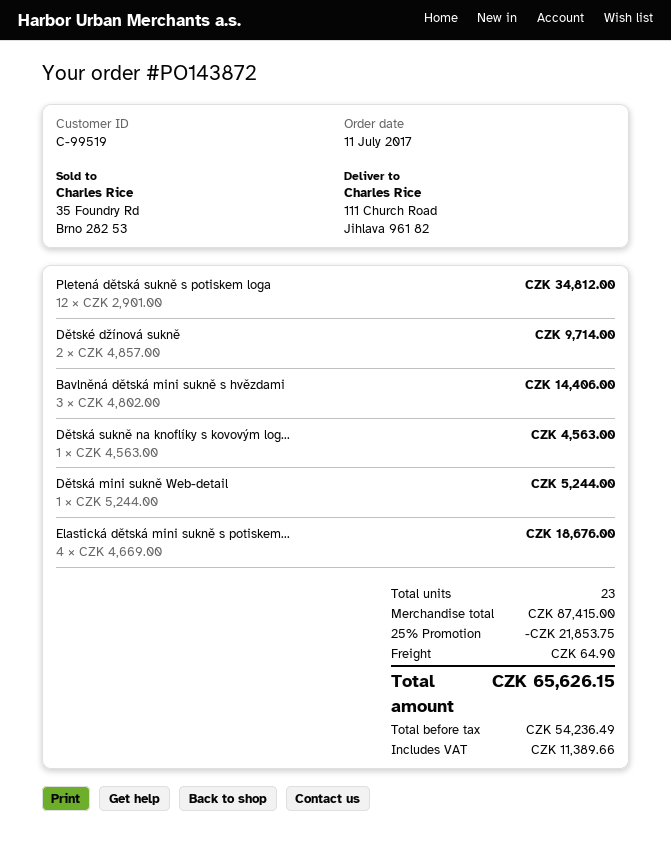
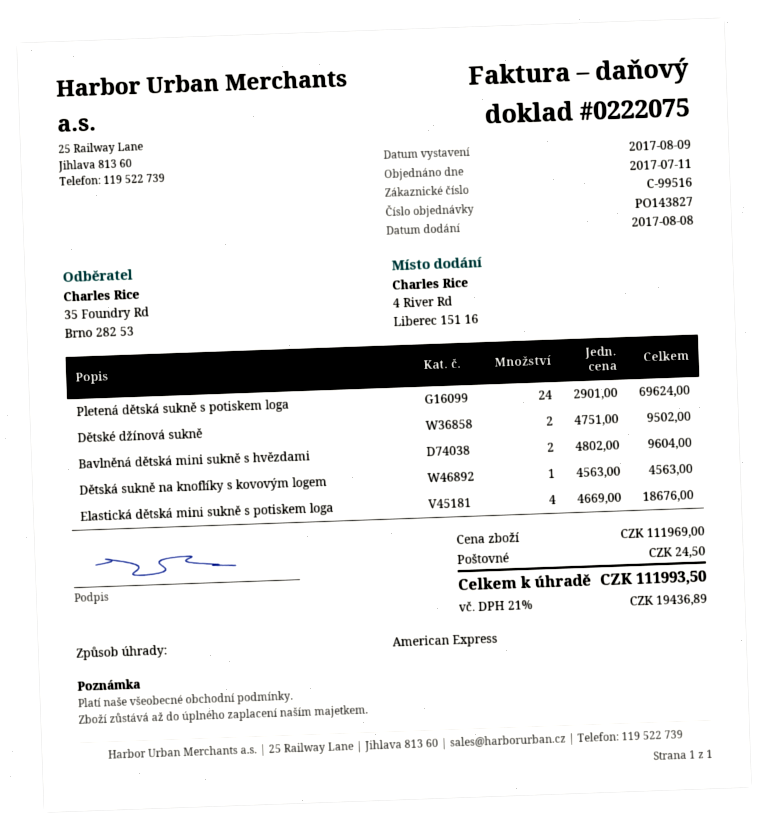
order number: PO143872 -> PO143827
customer number: C-99519 -> C-99516
ship to: 111 Church Road, Jihlava 961 82 -> 4 River Rd, Liberec 151 16
Pletená dětská sukně s potiskem loga: 12 x 2901.00 = 34812.00 -> 24 x 2901.00 = 69624.00
Dětské džínová sukně: 2 x 4857.00 = 9714.00 -> 2 x 4751.00 = 9502.00
Bavlněná dětská mini sukně s hvězdami: 3 x 4802.00 = 14406.00 -> 2 x 4802.00 = 9604.00
Dětská mini sukně Web-detail: 1 x 5244.00 = 5244.00 -> none
subtotal: 87415.00 -> 111969.00
discount: 25% = 21853.75 -> none
shipping: 64.90 -> 24.50
tax: 11389.66 -> 19436.89
total: 65626.15 -> 111993.50

